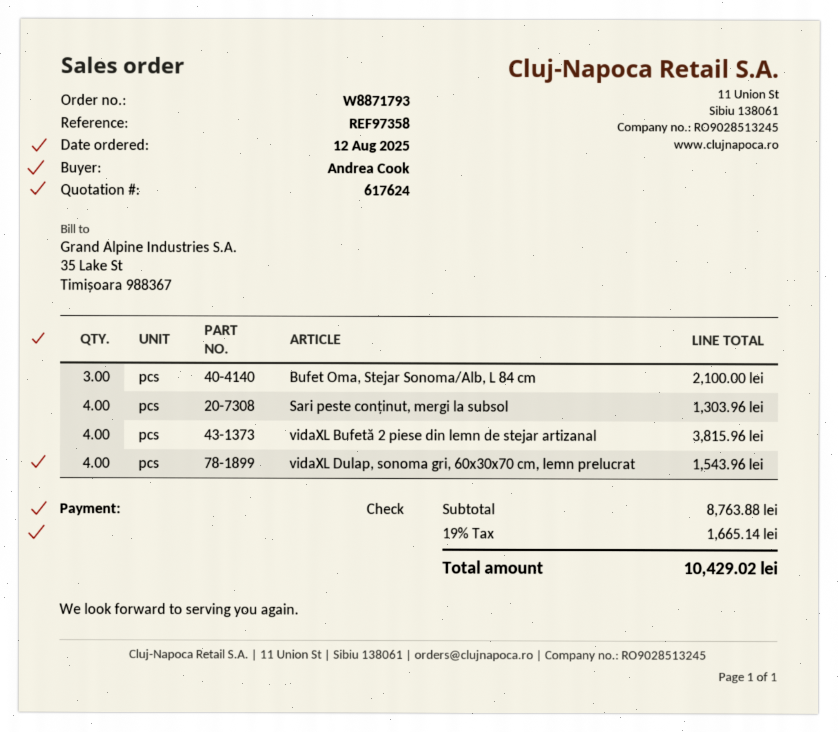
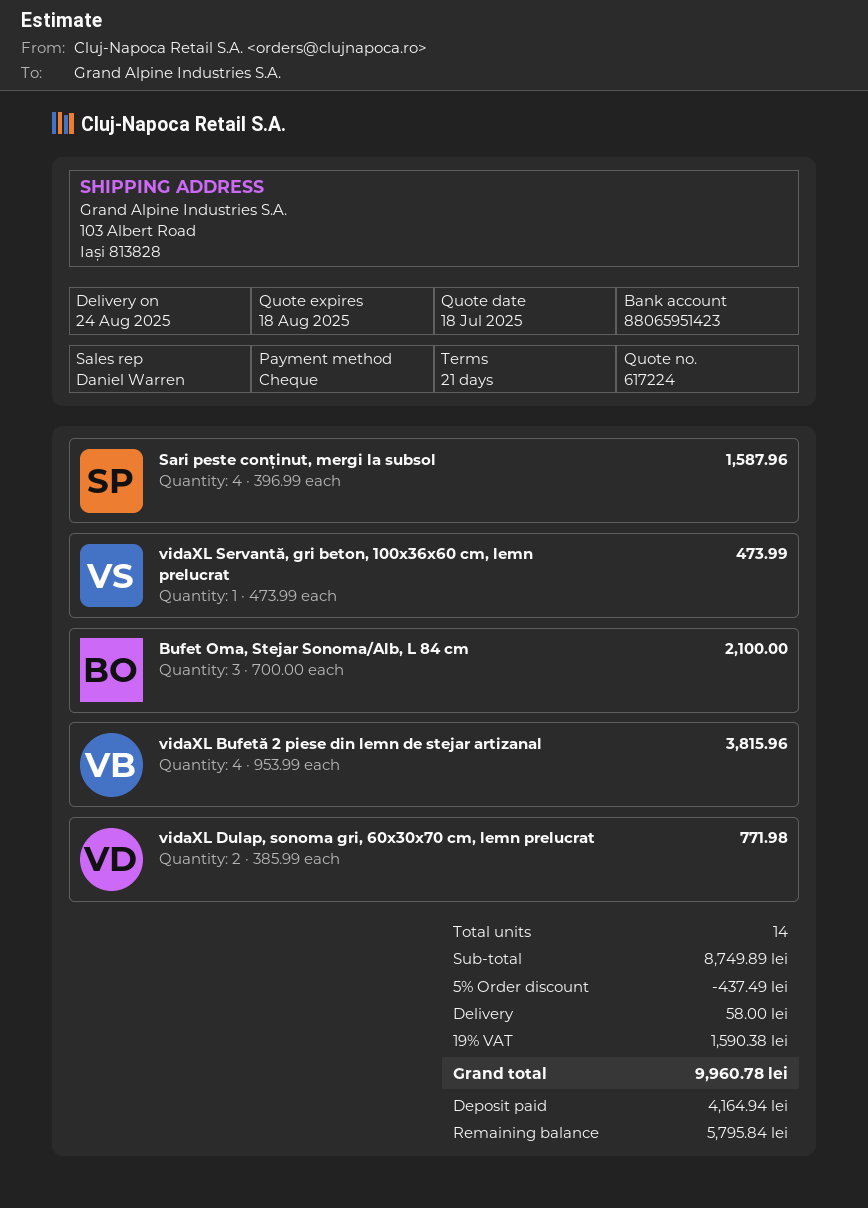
quote number: 617624 -> 617224
Sari peste conținut, mergi la subsol: 4 for 1303.96 -> 4 for 1587.96
vidaXL Dulap, sonoma gri, 60x30x70 cm, lemn prelucrat: 4 for 1543.96 -> 2 for 771.98
vidaXL Servantă, gri beton, 100x36x60 cm, lemn prelucrat: none -> 1 for 473.99
subtotal: 8763.88 -> 8749.89
discount: none -> 5% = 437.49
shipping: none -> 58.00
tax: 19% = 1665.14 -> 19% = 1590.38
total: 10429.02 -> 9960.78

